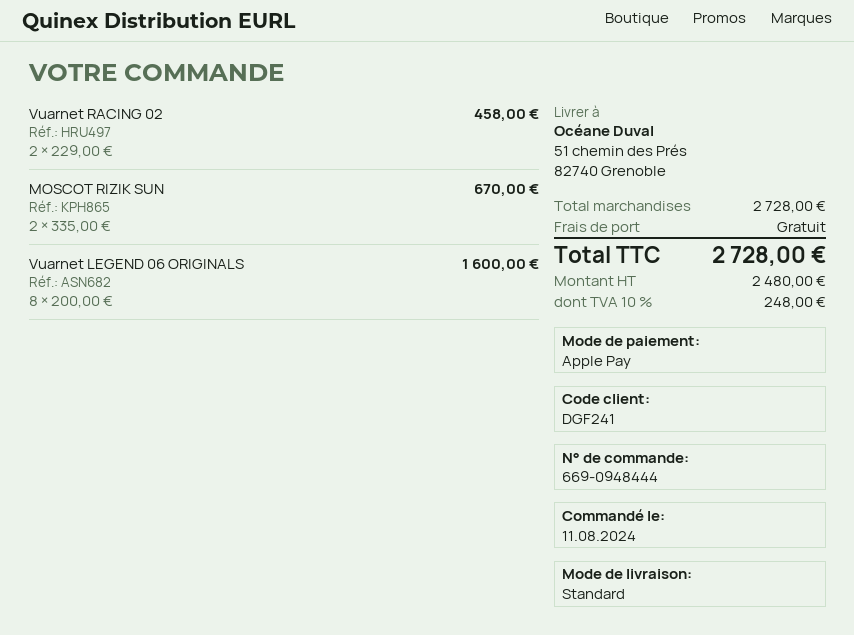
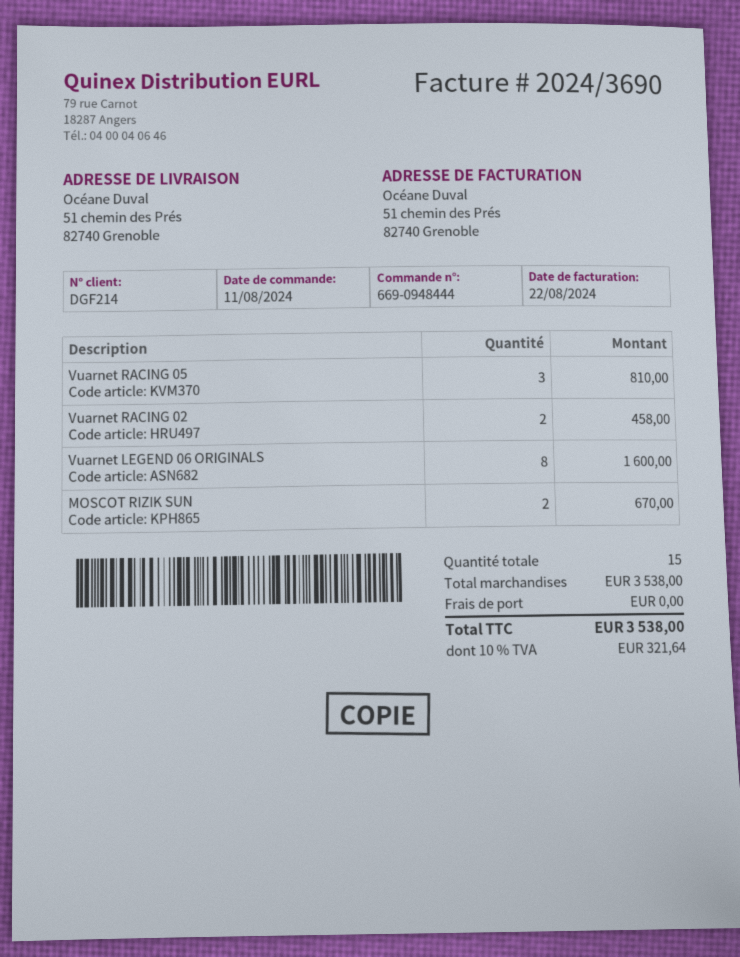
customer number: DGF241 -> DGF214
Vuarnet RACING 05: none -> 3 for 810.00
subtotal: 2728.00 -> 3538.00
tax: 10% = 248.00 -> 10% = 321.64
total: 2728.00 -> 3538.00

